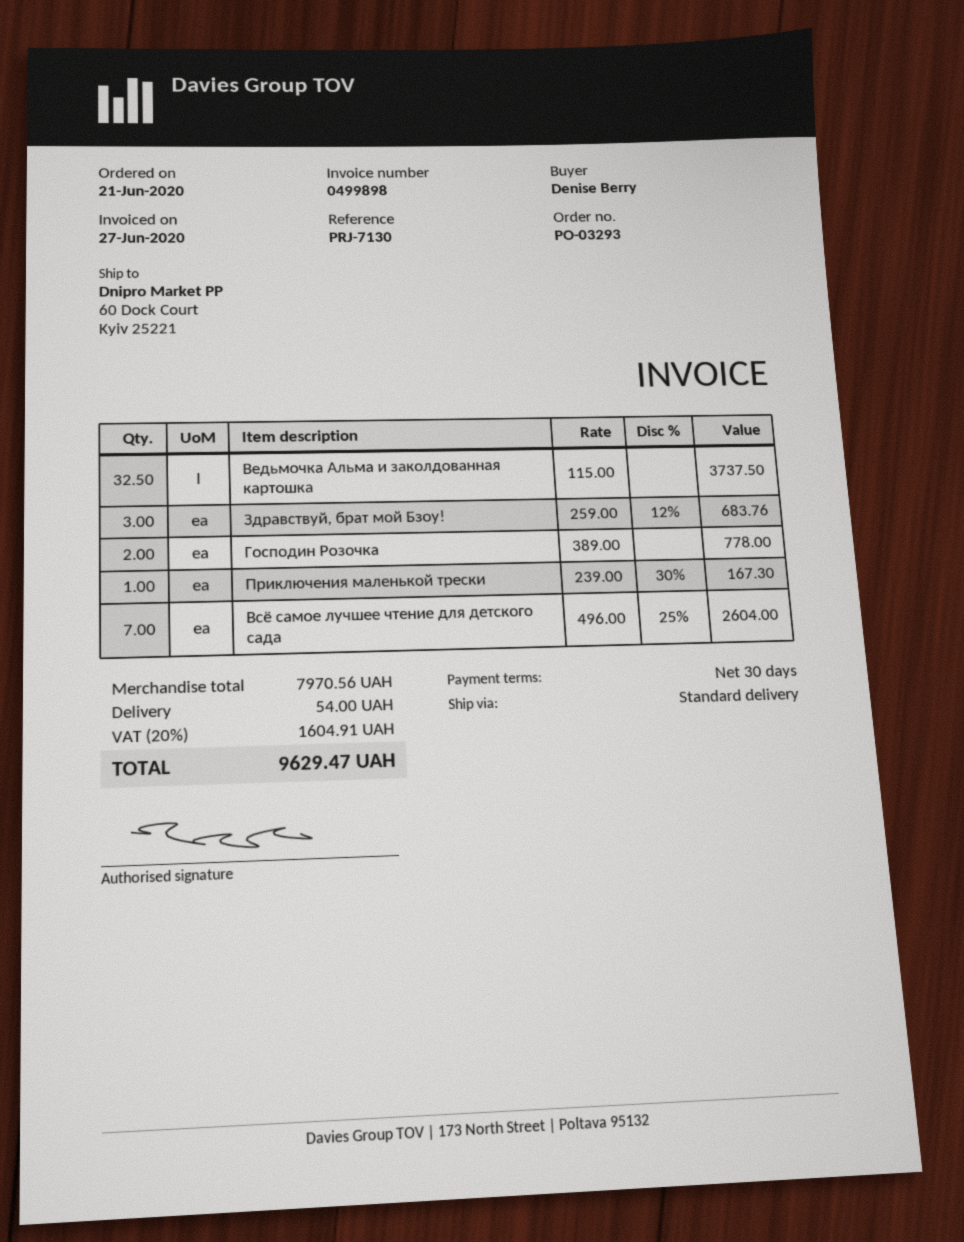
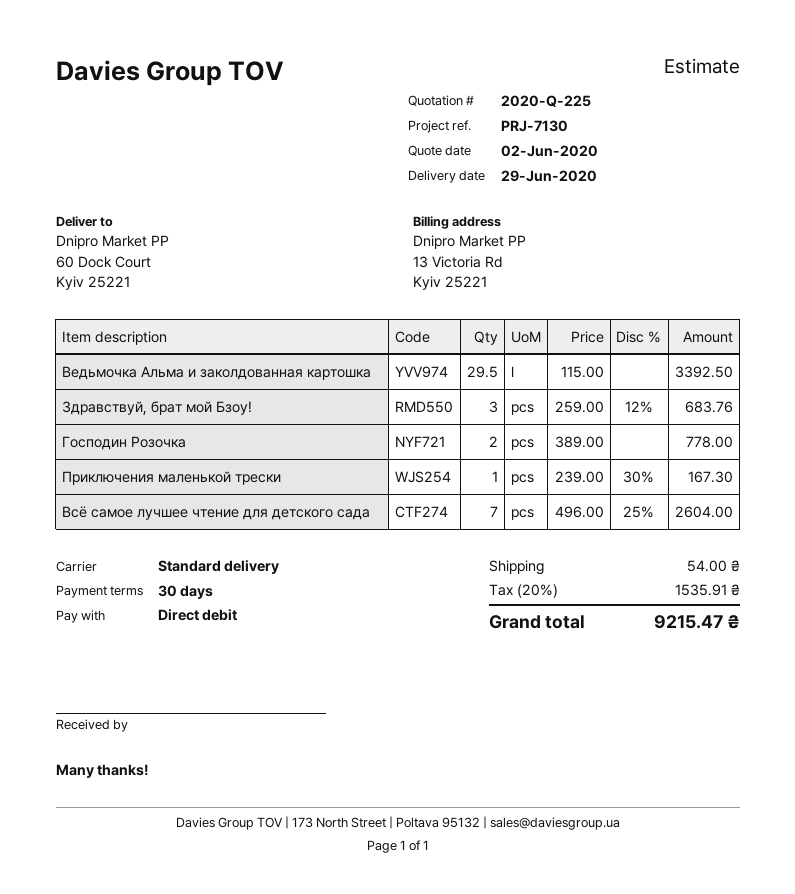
Ведьмочка Альма и заколдованная картошка: 32.5 x 115.00 = 3737.50 -> 29.5 x 115.00 = 3392.50
tax: 20% = 1604.91 -> 20% = 1535.91
total: 9629.47 -> 9215.47

